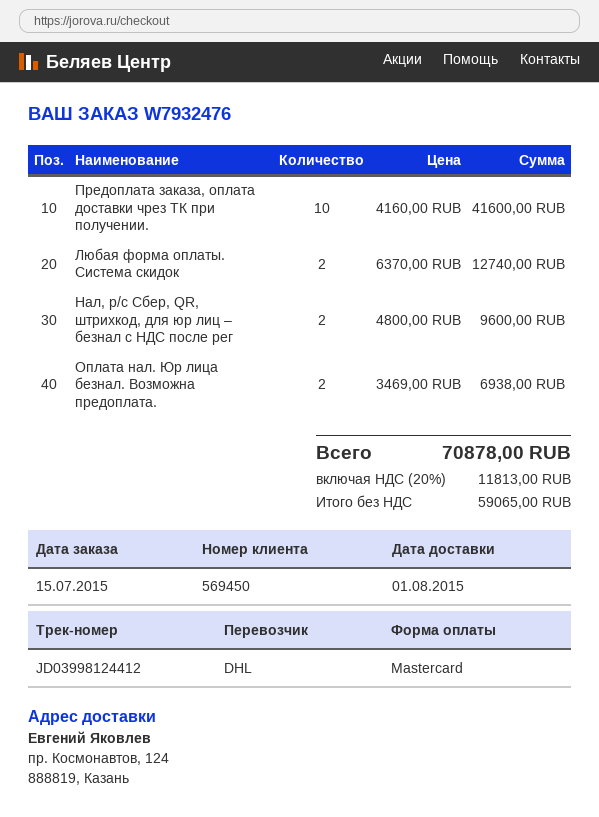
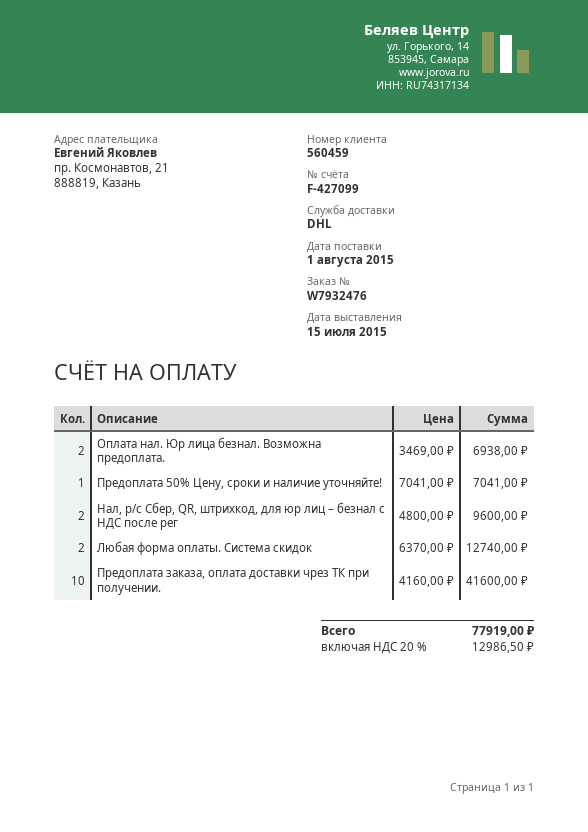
customer number: 569450 -> 560459
Предоплата 50% Цену, сроки и наличие уточняйте!: none -> 1 x 7041.00 = 7041.00
tax: 20% = 11813.00 -> 20% = 12986.50
total: 70878.00 -> 77919.00

